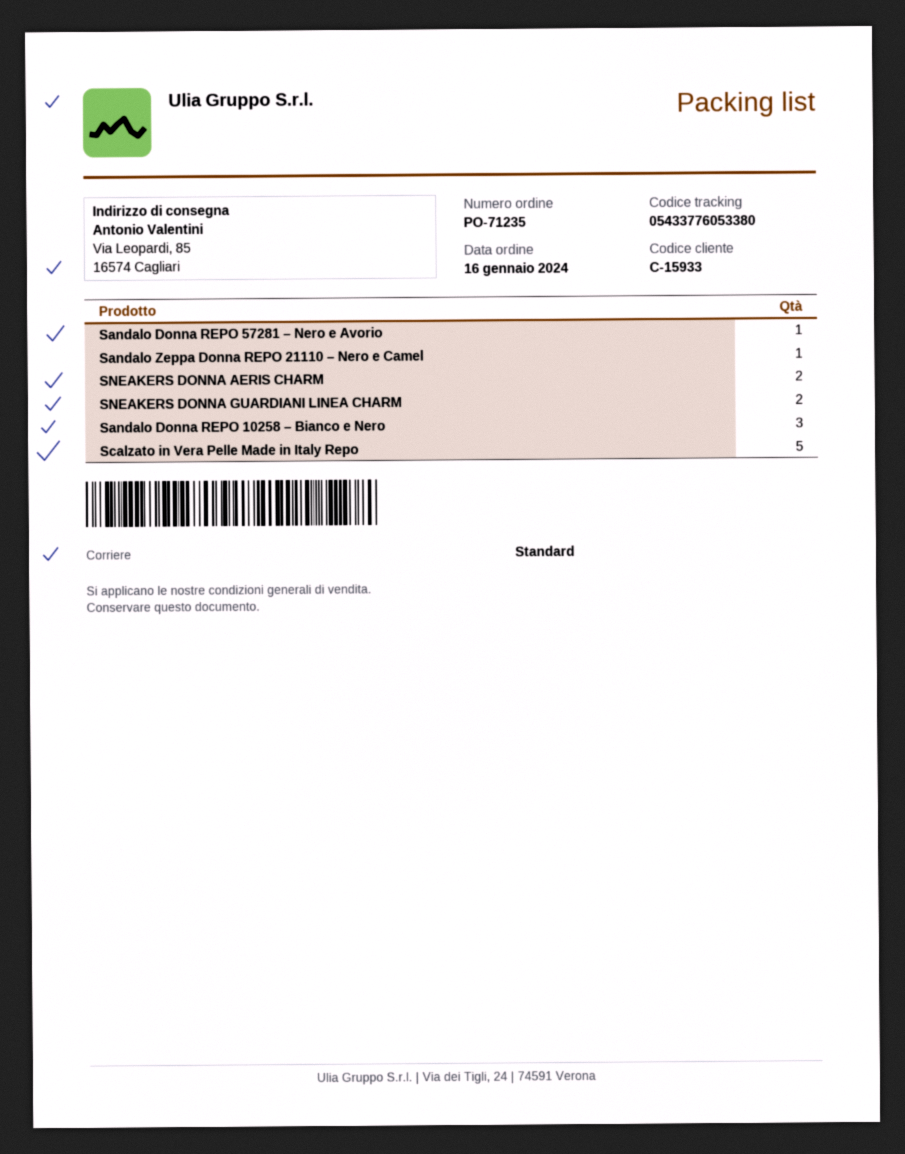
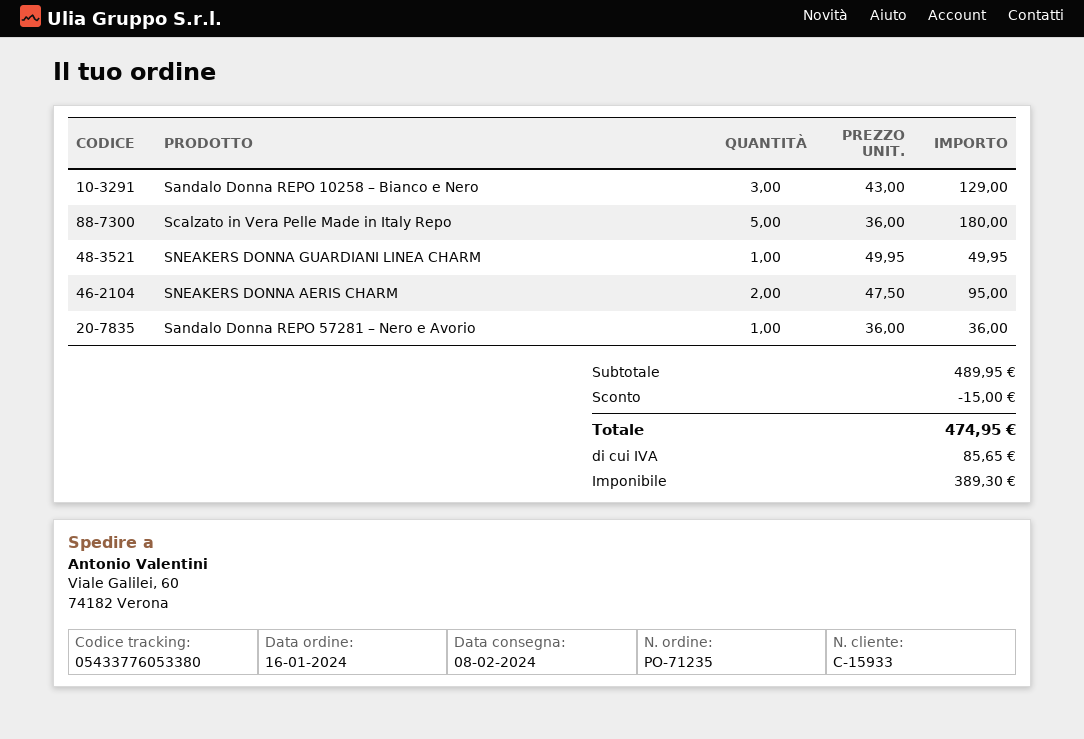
ship to: Via Leopardi, 85, 16574 Cagliari -> Viale Galilei, 60, 74182 Verona
Sandalo Zeppa Donna REPO 21110 – Nero e Camel: 1 -> none
SNEAKERS DONNA GUARDIANI LINEA CHARM: 2 -> 1

